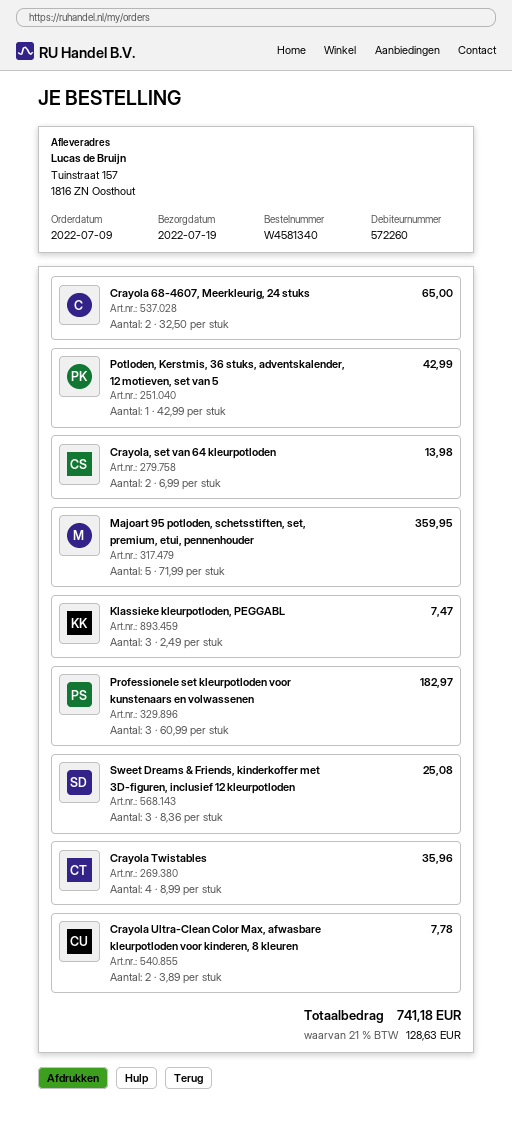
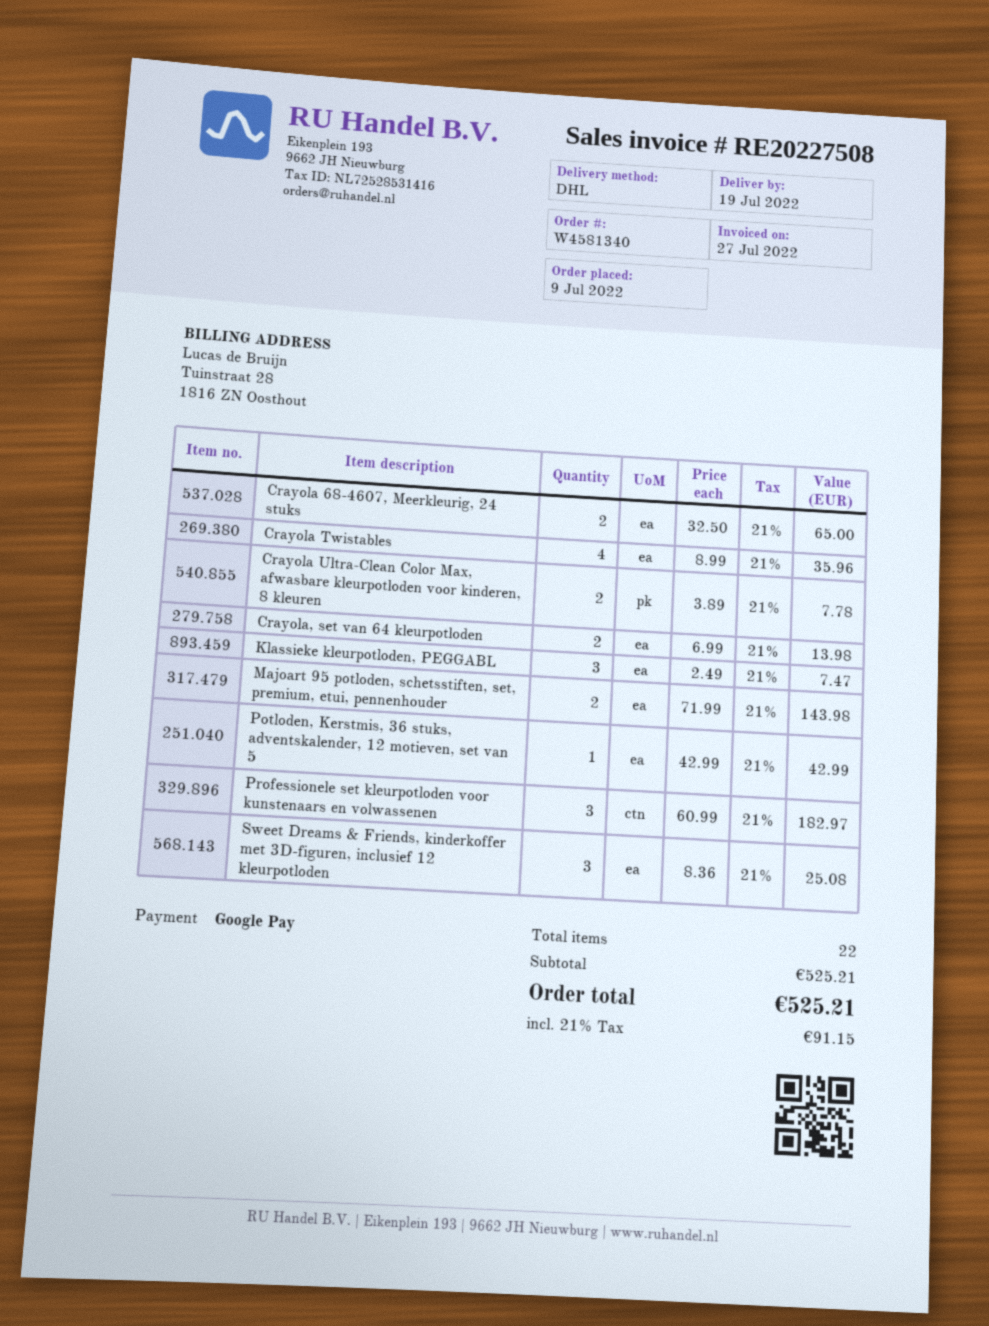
Majoart 95 potloden, schetsstiften, set, premium, etui, pennenhouder: 5 x 71.99 = 359.95 -> 2 x 71.99 = 143.98
tax: 21% = 128.63 -> 21% = 91.15
total: 741.18 -> 525.21

